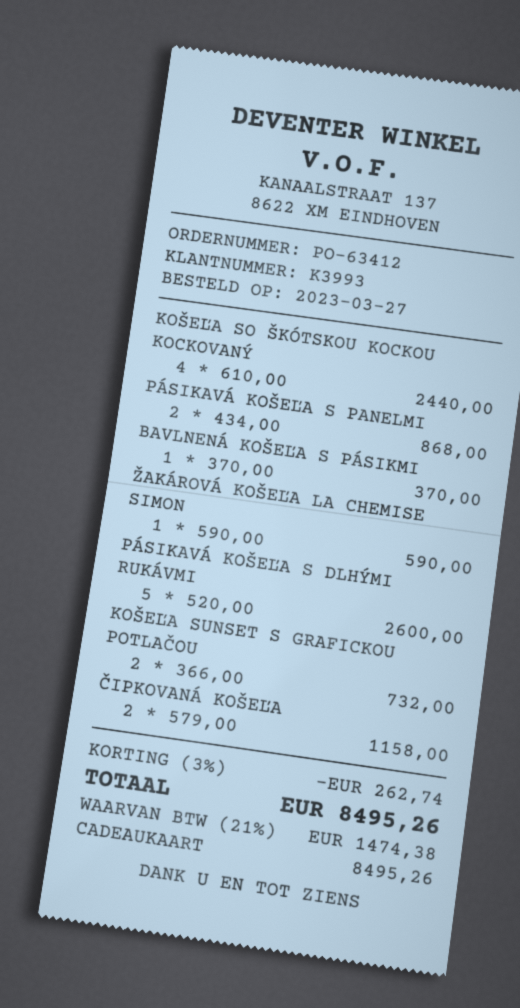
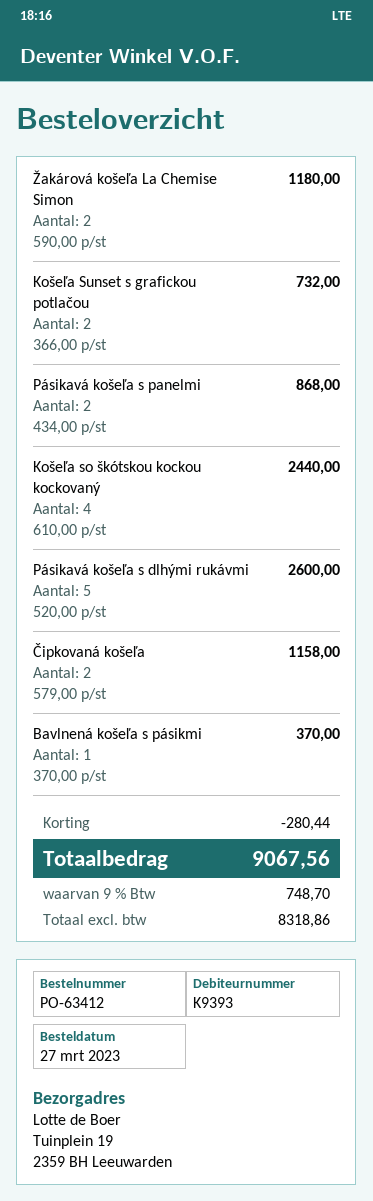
customer number: K3993 -> K9393
ŽAKÁROVÁ KOŠEĽA LA CHEMISE SIMON: 1 x 590.00 = 590.00 -> 2 x 590.00 = 1180.00
discount: 262.74 -> 280.44
tax: 21% = 1474.38 -> 9% = 748.70
total: 8495.26 -> 9067.56

